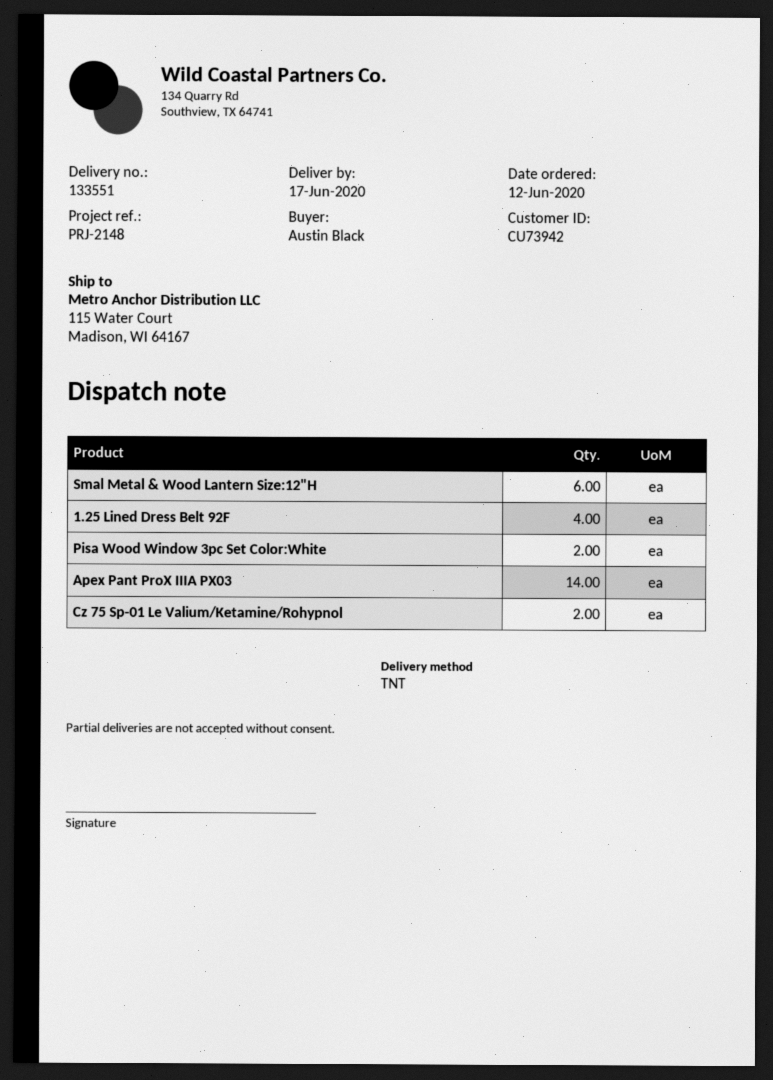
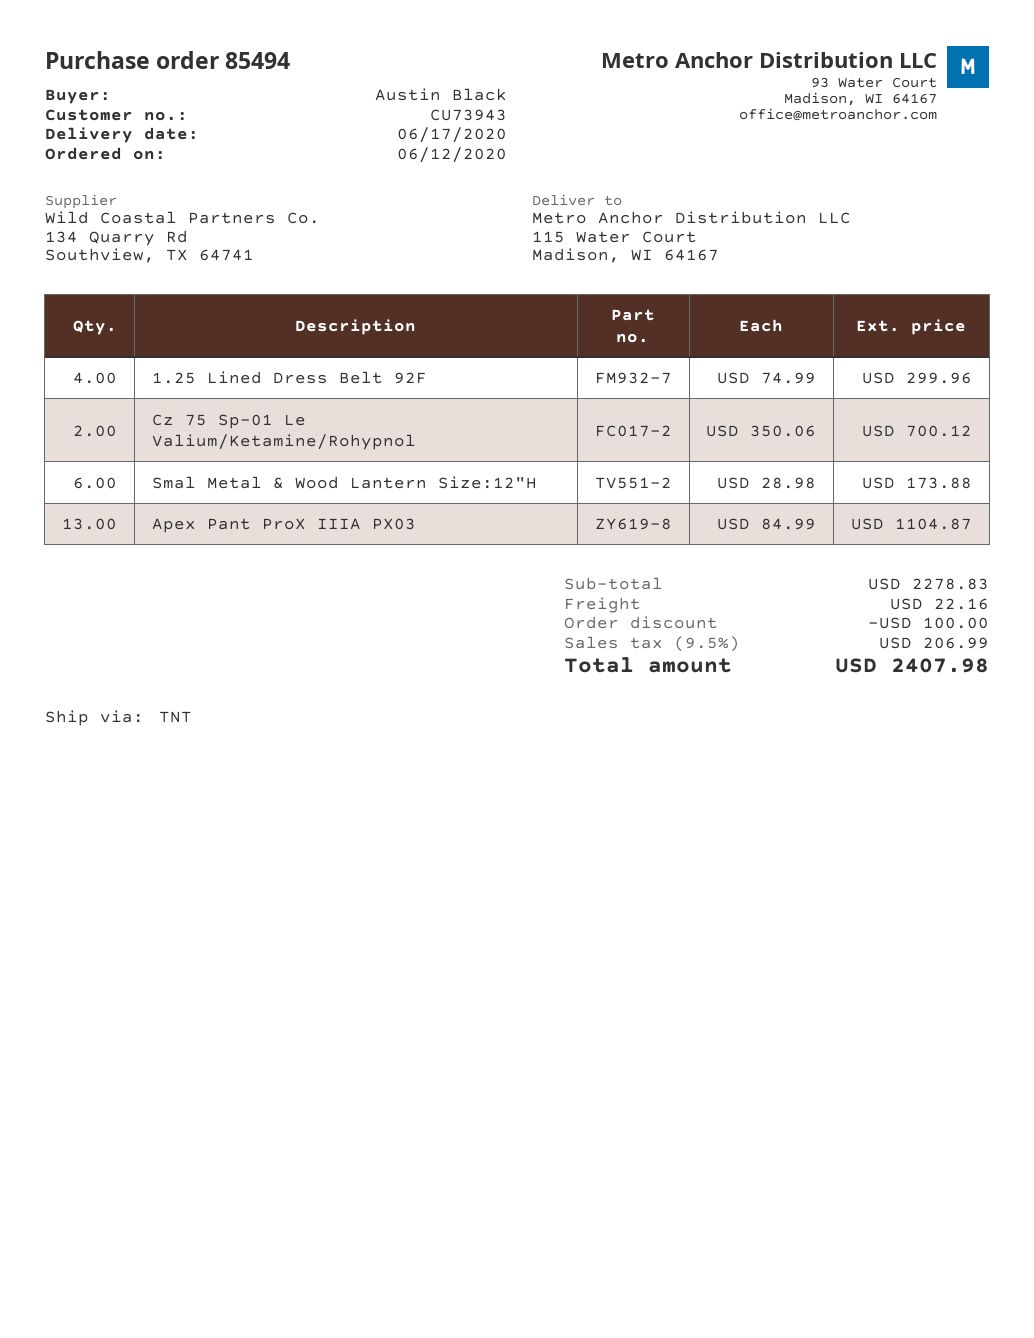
customer number: CU73942 -> CU73943
Pisa Wood Window 3pc Set Color:White: 2 -> none
Apex Pant ProX IIIA PX03: 14 -> 13

